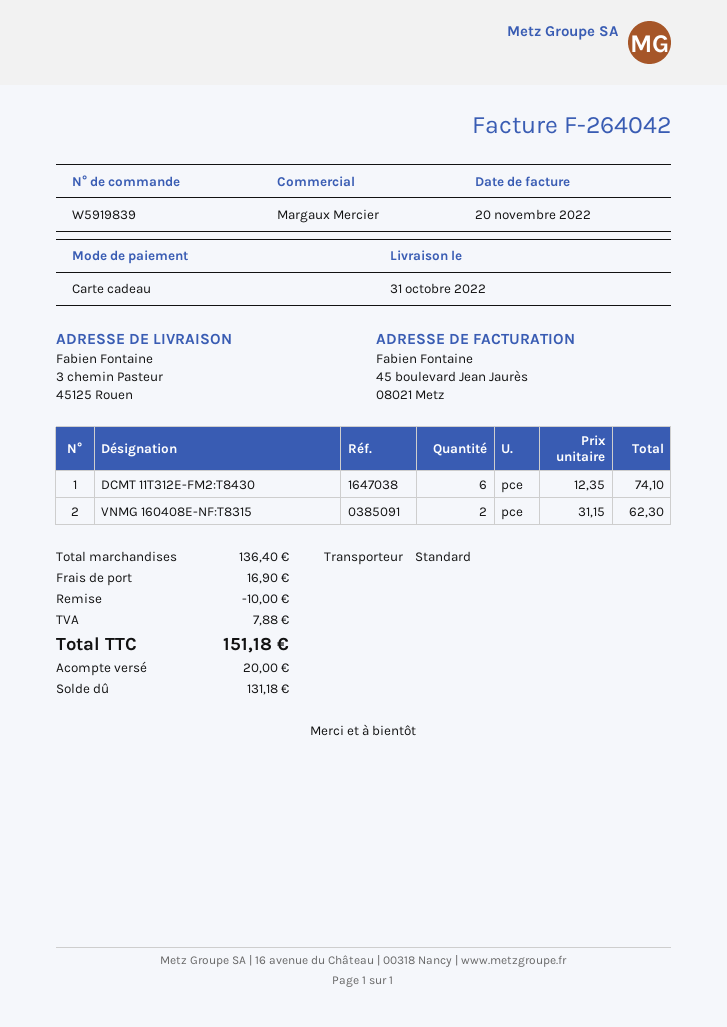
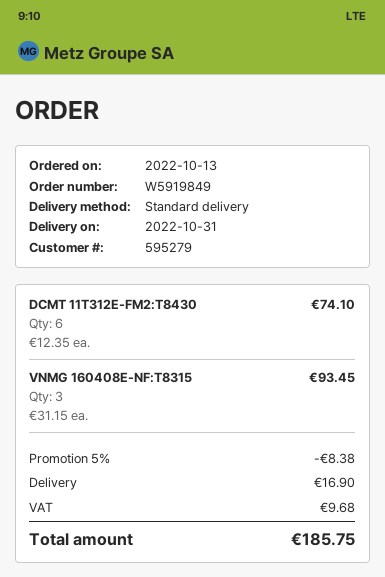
order number: W5919839 -> W5919849
VNMG 160408E-NF:T8315: 2 x 31.15 = 62.30 -> 3 x 31.15 = 93.45
discount: 10.00 -> 8.38
tax: 7.88 -> 9.68
total: 151.18 -> 185.75

